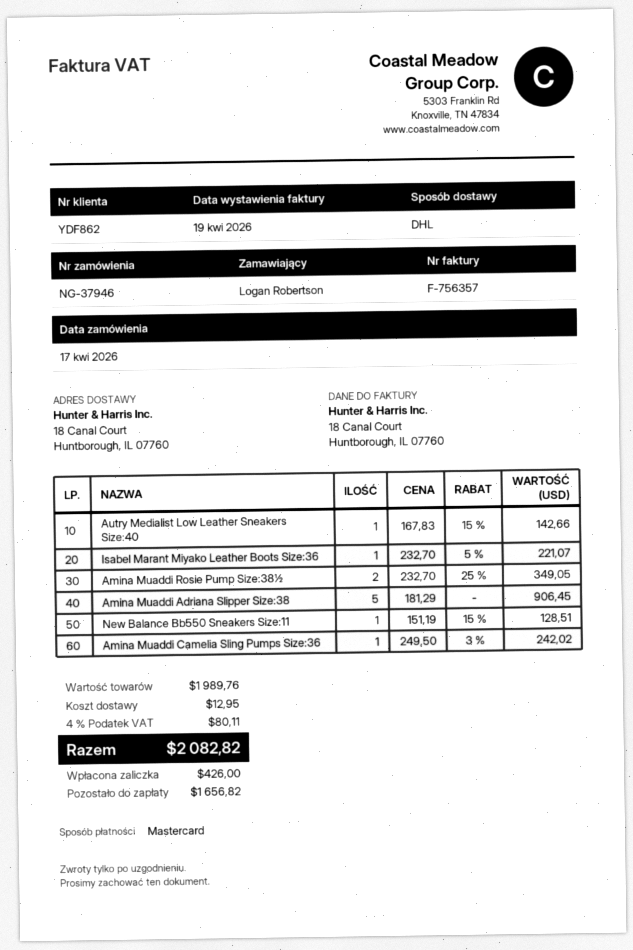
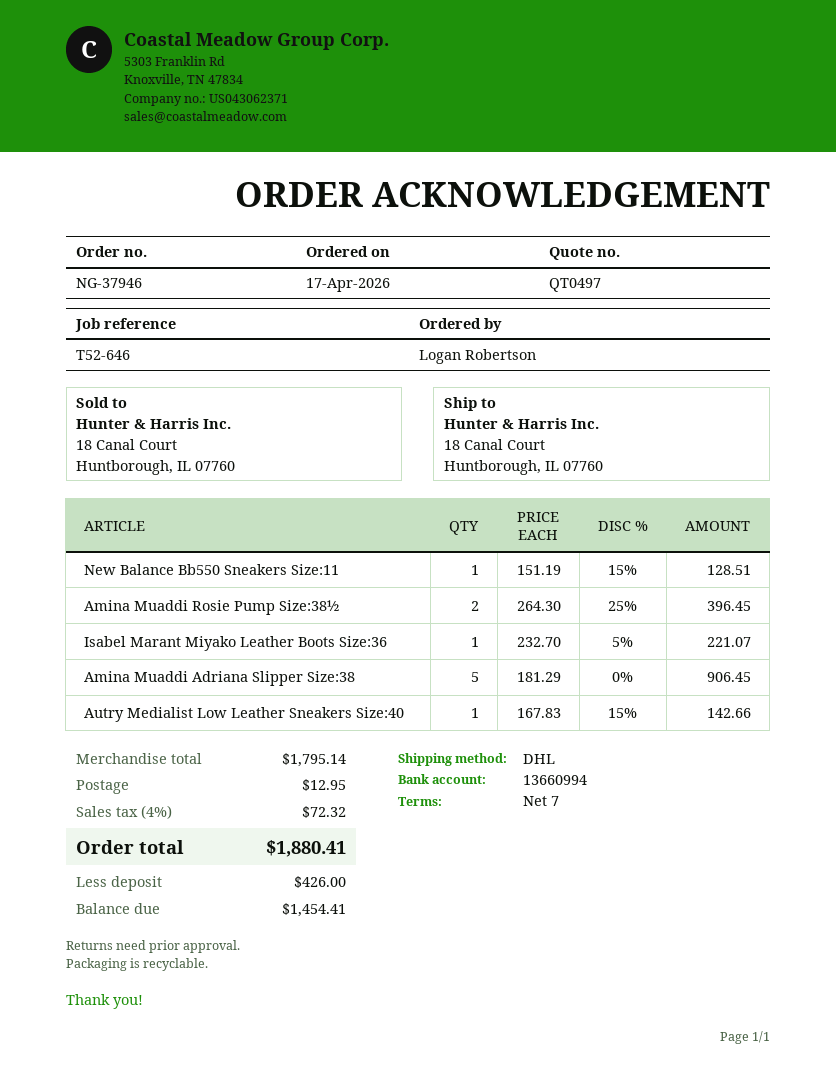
Amina Muaddi Rosie Pump Size:38½: 2 x 232.70 - 25% = 349.05 -> 2 x 264.30 - 25% = 396.45
Amina Muaddi Camelia Sling Pumps Size:36: 1 x 249.50 - 3% = 242.02 -> none
subtotal: 1989.76 -> 1795.14
tax: 4% = 80.11 -> 4% = 72.32
total: 2082.82 -> 1880.41
balance: 1656.82 -> 1454.41

